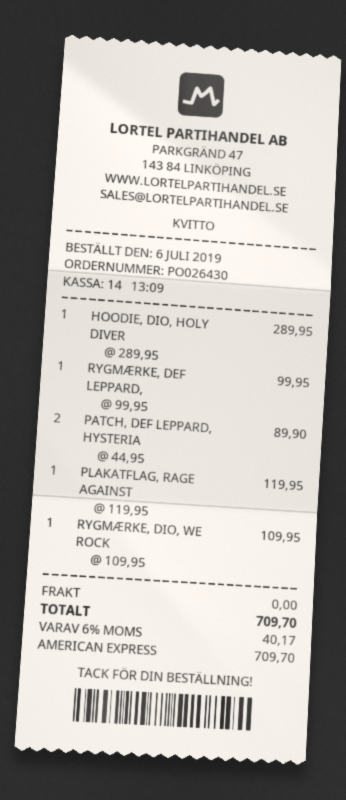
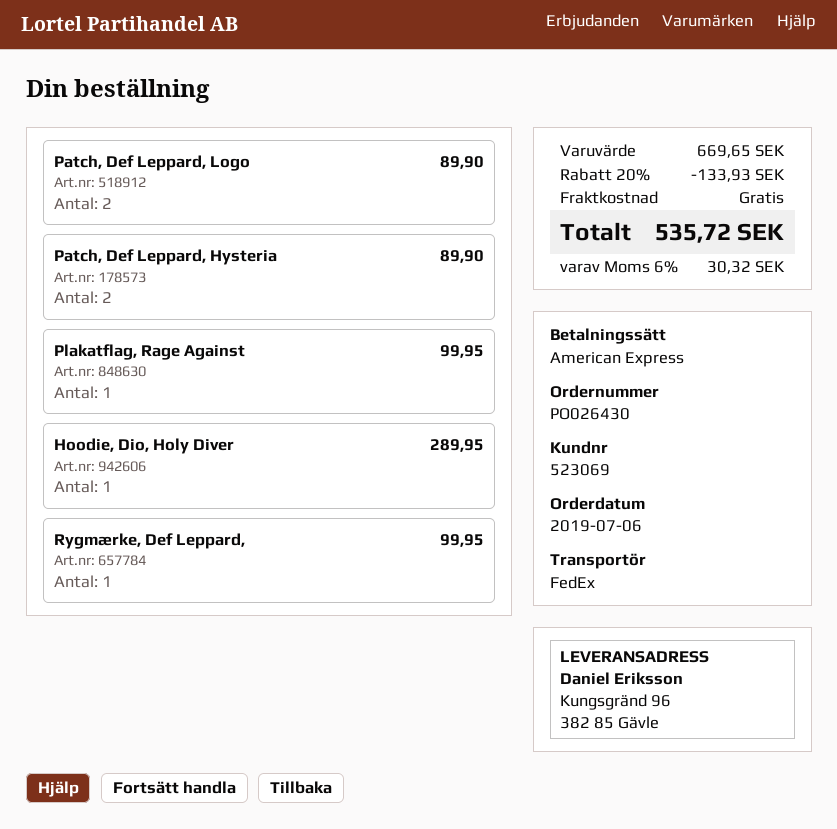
PLAKATFLAG, RAGE AGAINST: 1 for 119.95 -> 1 for 99.95
RYGMÆRKE, DIO, WE ROCK: 1 for 109.95 -> none
Patch, Def Leppard, Logo: none -> 2 for 89.90
discount: none -> 20% = 133.93
tax: 6% = 40.17 -> 6% = 30.32
total: 709.70 -> 535.72

